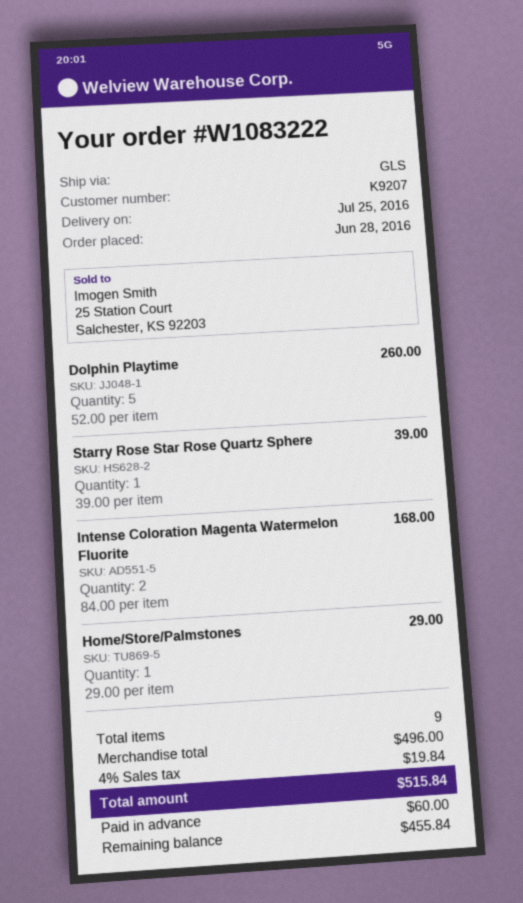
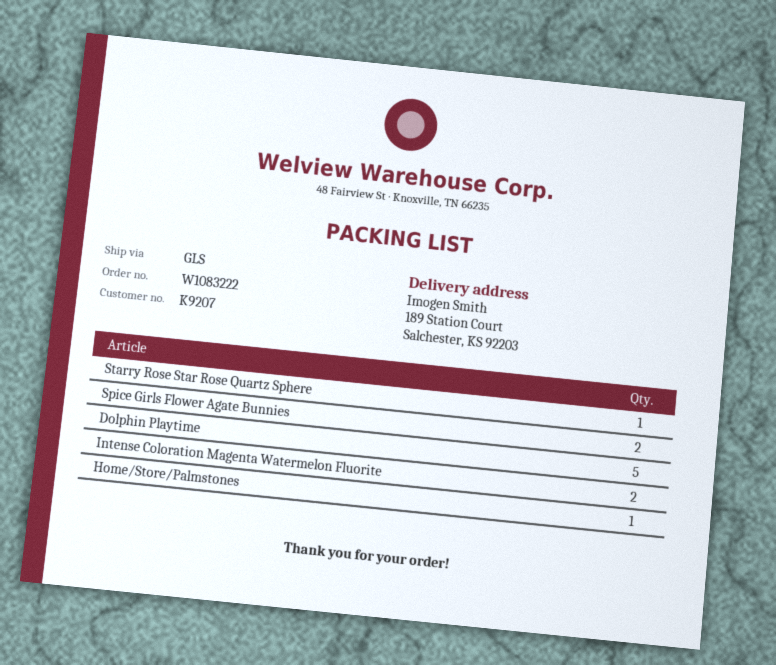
Spice Girls Flower Agate Bunnies: none -> 2

